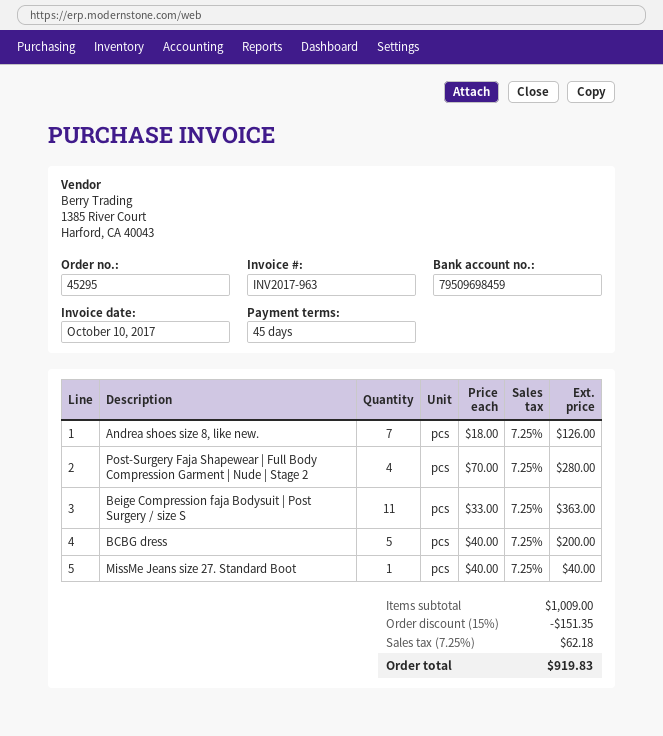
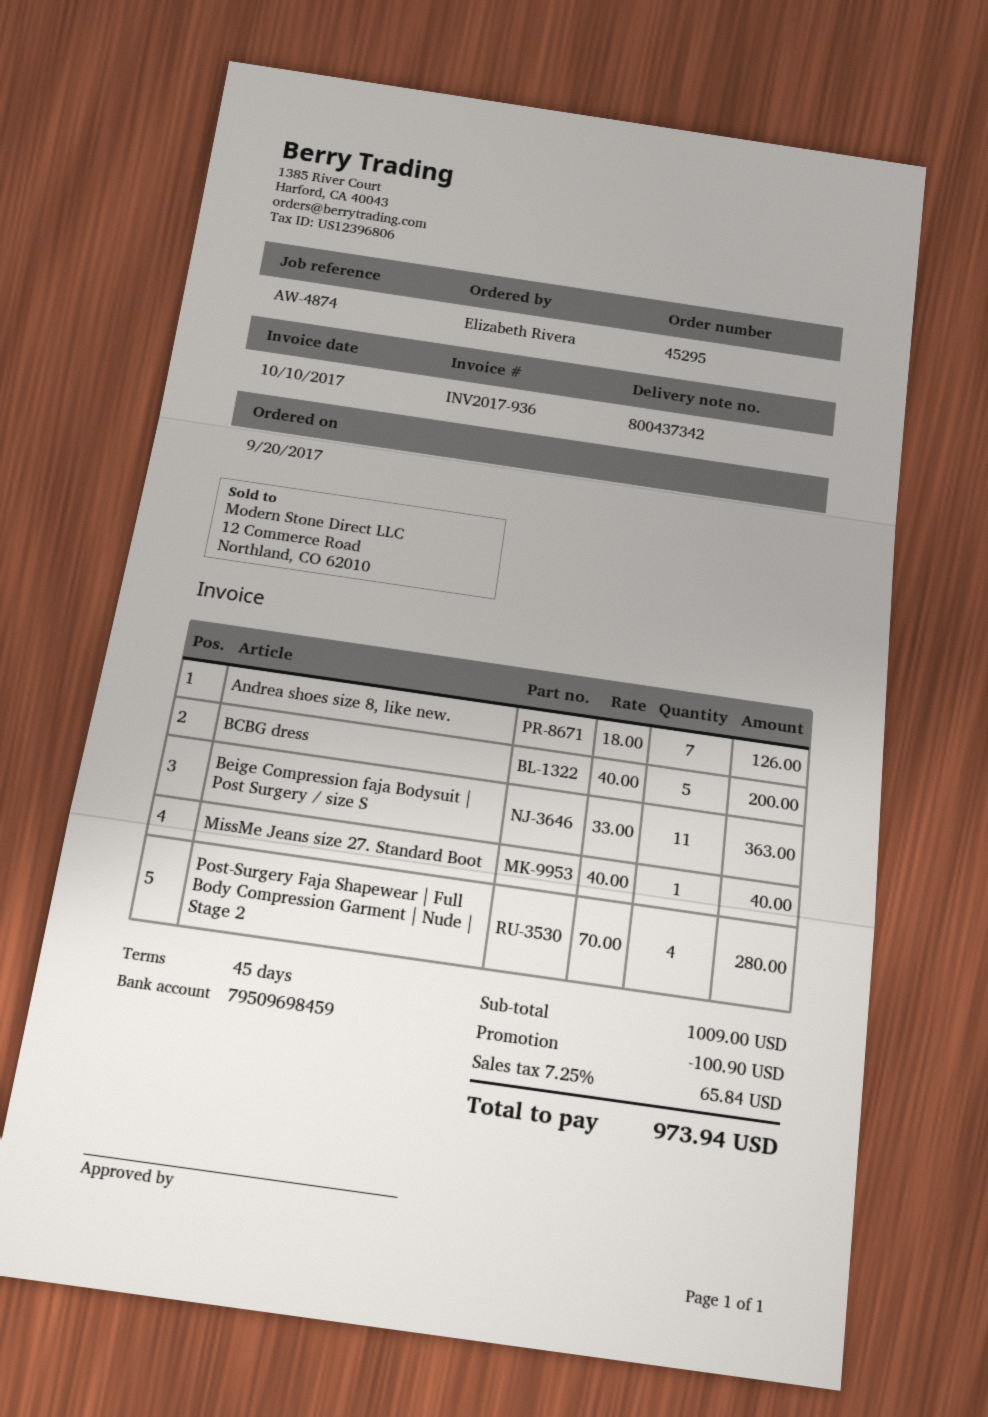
invoice number: INV2017-963 -> INV2017-936
discount: 151.35 -> 100.90
tax: 7.25% = 62.18 -> 7.25% = 65.84
total: 919.83 -> 973.94

